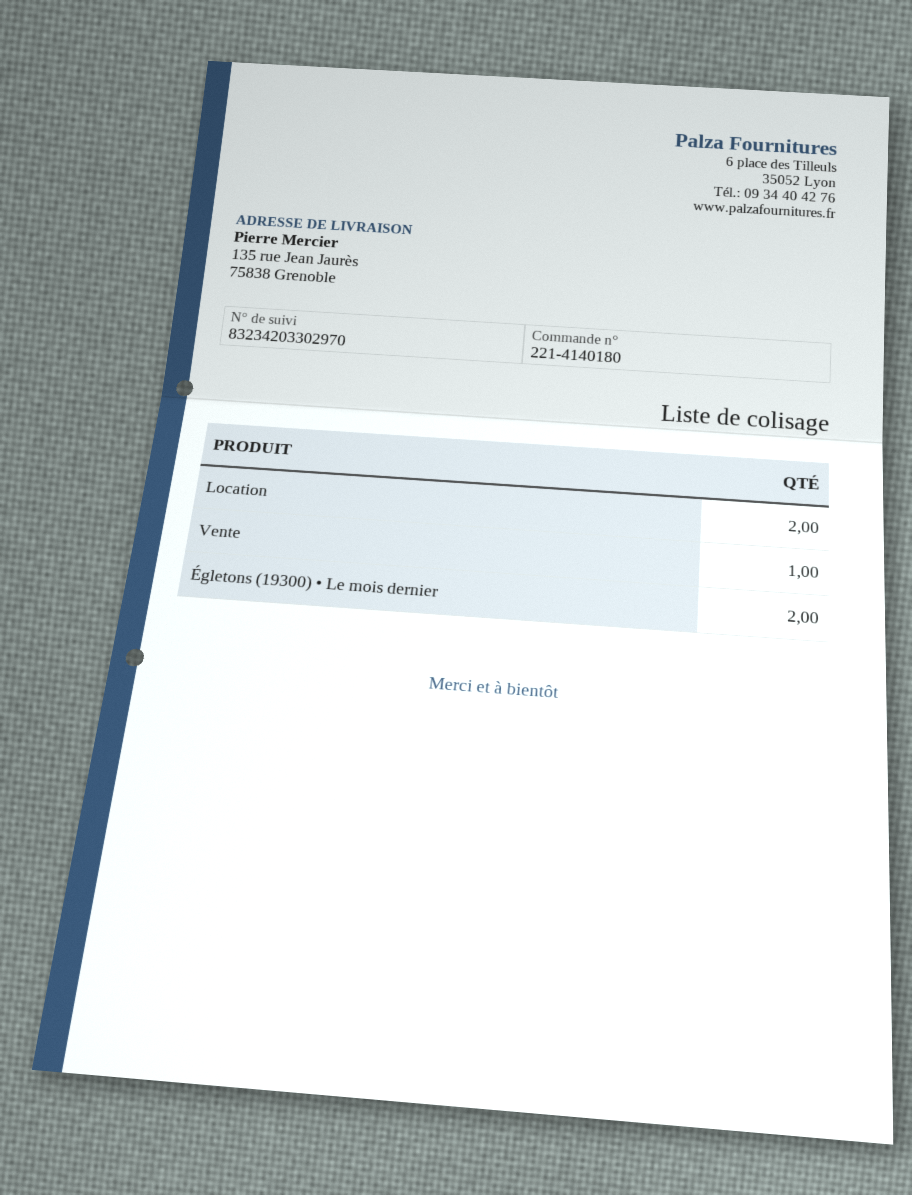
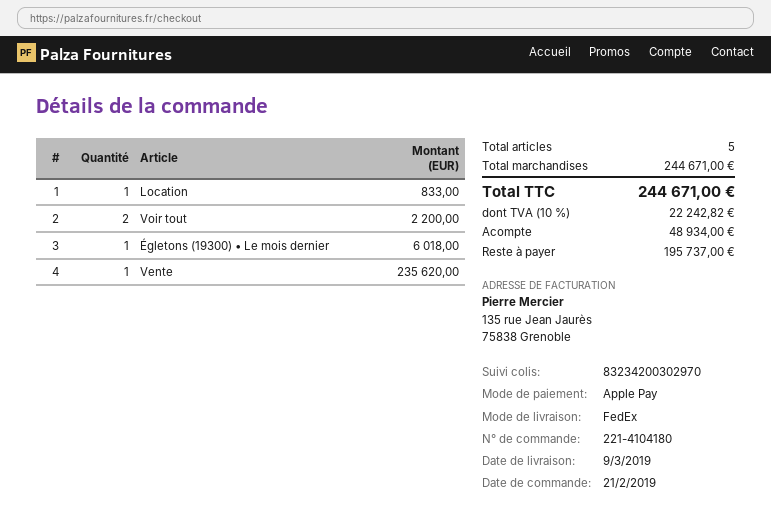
order number: 221-4140180 -> 221-4104180
tracking number: 83234203302970 -> 83234200302970
Location: 2 -> 1
Égletons (19300) • Le mois dernier: 2 -> 1
Voir tout: none -> 2

